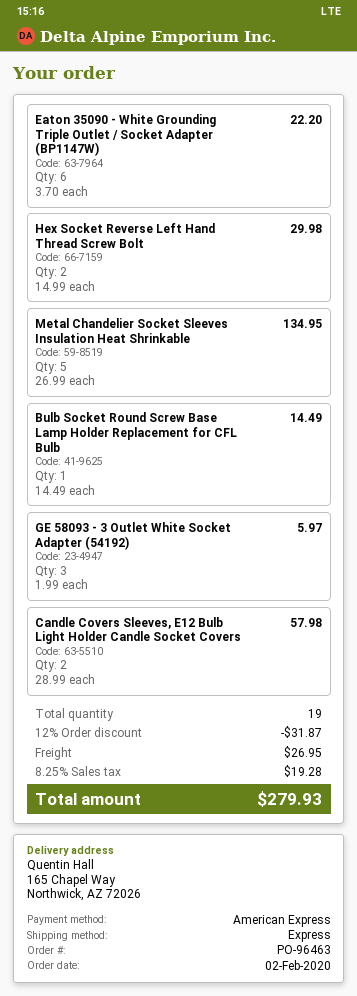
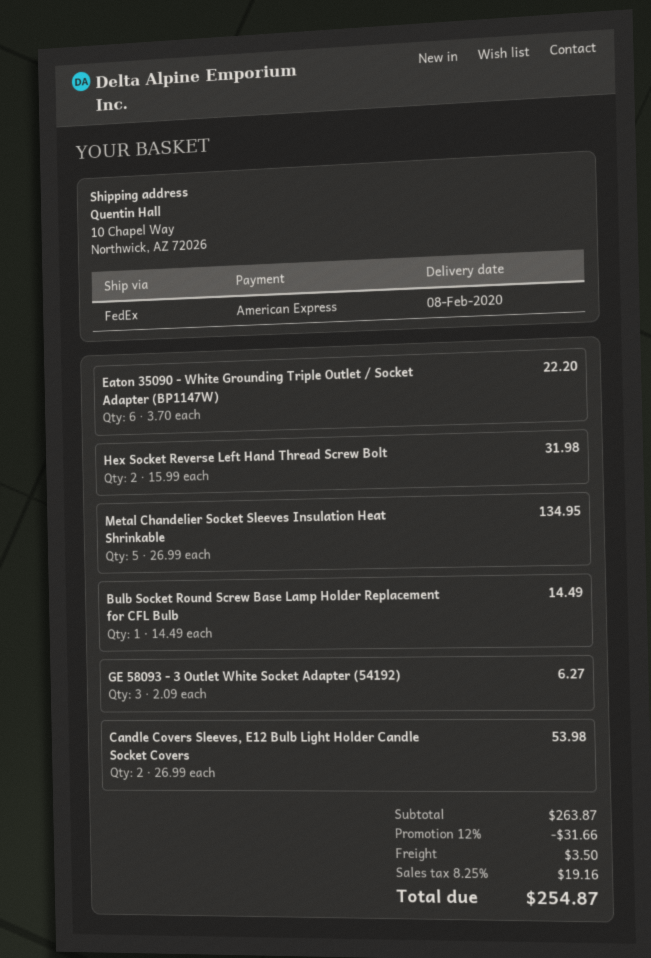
shipping method: express -> FedEx
ship to: 165 Chapel Way, Northwick, AZ 72026 -> 10 Chapel Way, Northwick, AZ 72026
Hex Socket Reverse Left Hand Thread Screw Bolt: 2 x 14.99 = 29.98 -> 2 x 15.99 = 31.98
GE 58093 - 3 Outlet White Socket Adapter (54192): 3 x 1.99 = 5.97 -> 3 x 2.09 = 6.27
Candle Covers Sleeves, E12 Bulb Light Holder Candle Socket Covers: 2 x 28.99 = 57.98 -> 2 x 26.99 = 53.98
discount: 12% = 31.87 -> 12% = 31.66
shipping: 26.95 -> 3.50
tax: 8.25% = 19.28 -> 8.25% = 19.16
total: 279.93 -> 254.87

